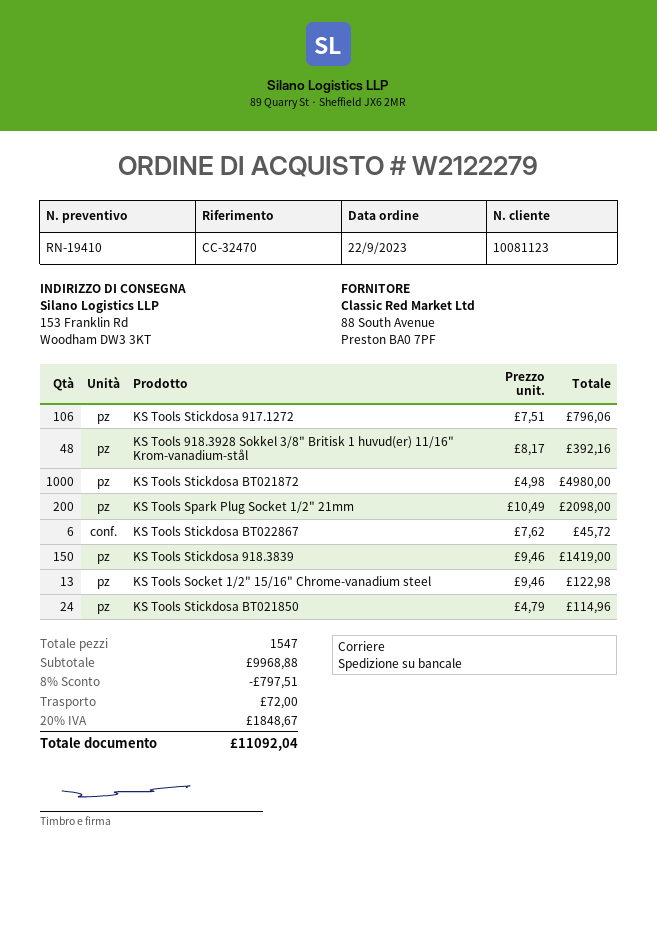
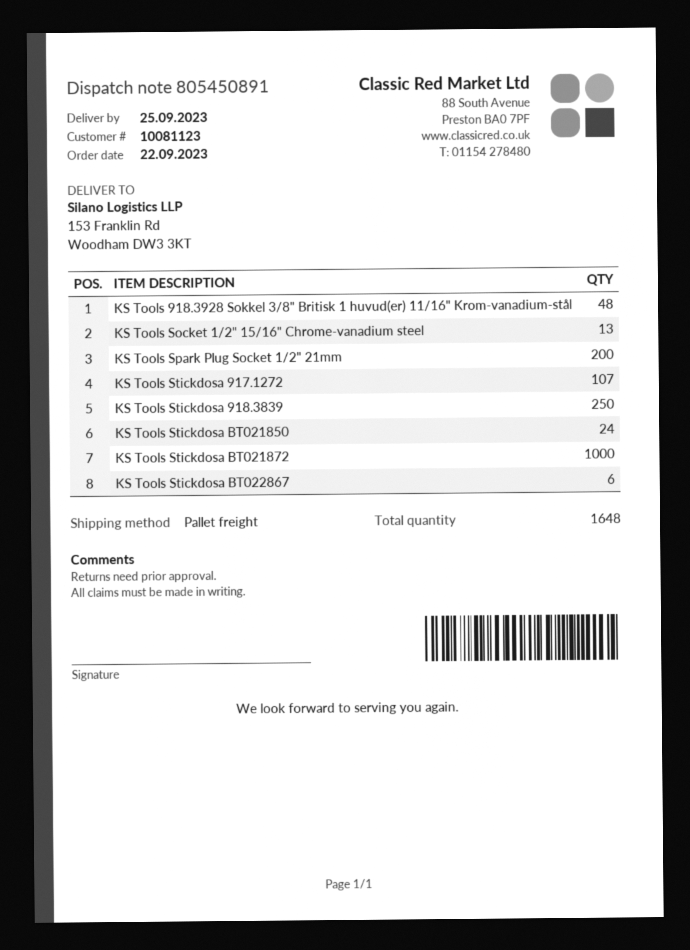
KS Tools Stickdosa 917.1272: 106 -> 107
KS Tools Stickdosa 918.3839: 150 -> 250
total quantity: 1547 -> 1648

